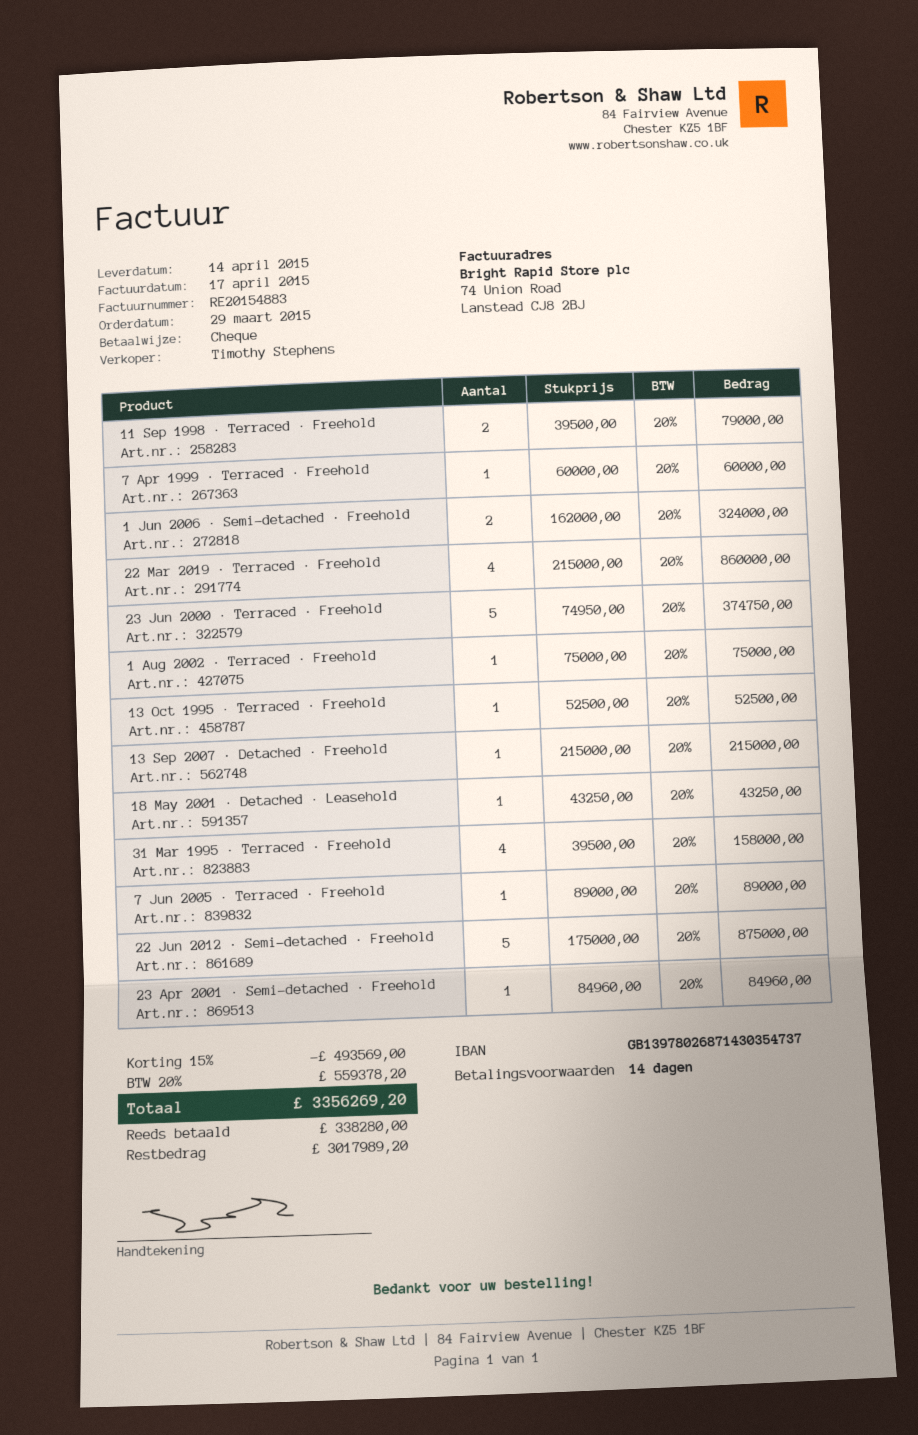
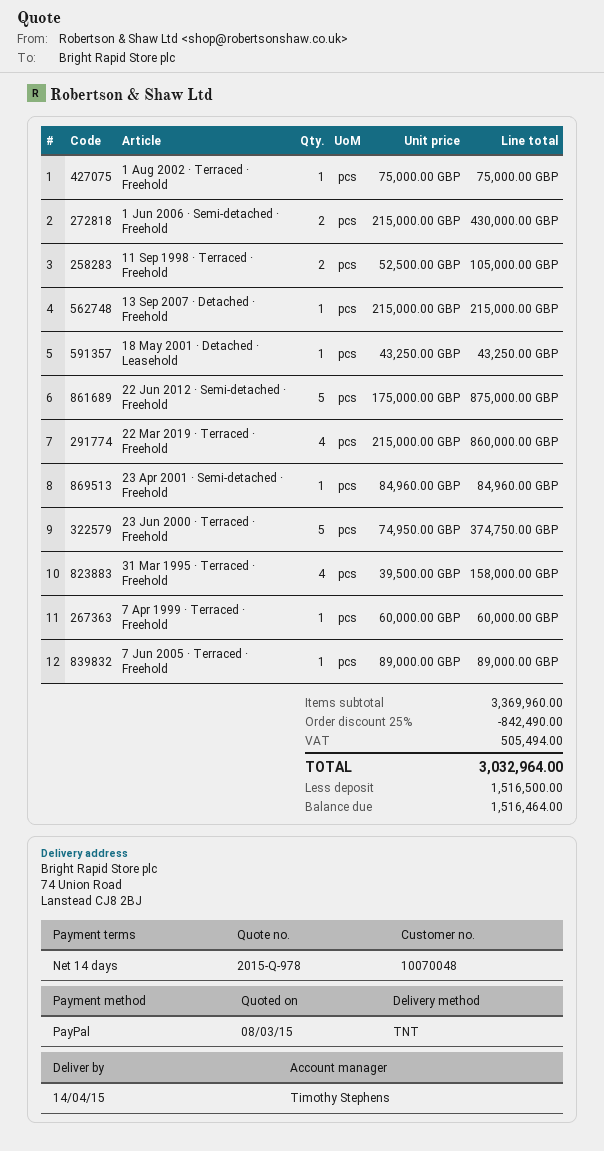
payment method: cheque -> PayPal
11 Sep 1998 · Terraced · Freehold: 2 x 39500.00 = 79000.00 -> 2 x 52500.00 = 105000.00
1 Jun 2006 · Semi-detached · Freehold: 2 x 162000.00 = 324000.00 -> 2 x 215000.00 = 430000.00
13 Oct 1995 · Terraced · Freehold: 1 x 52500.00 = 52500.00 -> none
discount: 15% = 493569.00 -> 25% = 842490.00
tax: 559378.20 -> 505494.00
total: 3356269.20 -> 3032964.00
deposit: 338280.00 -> 1516500.00
balance: 3017989.20 -> 1516464.00

